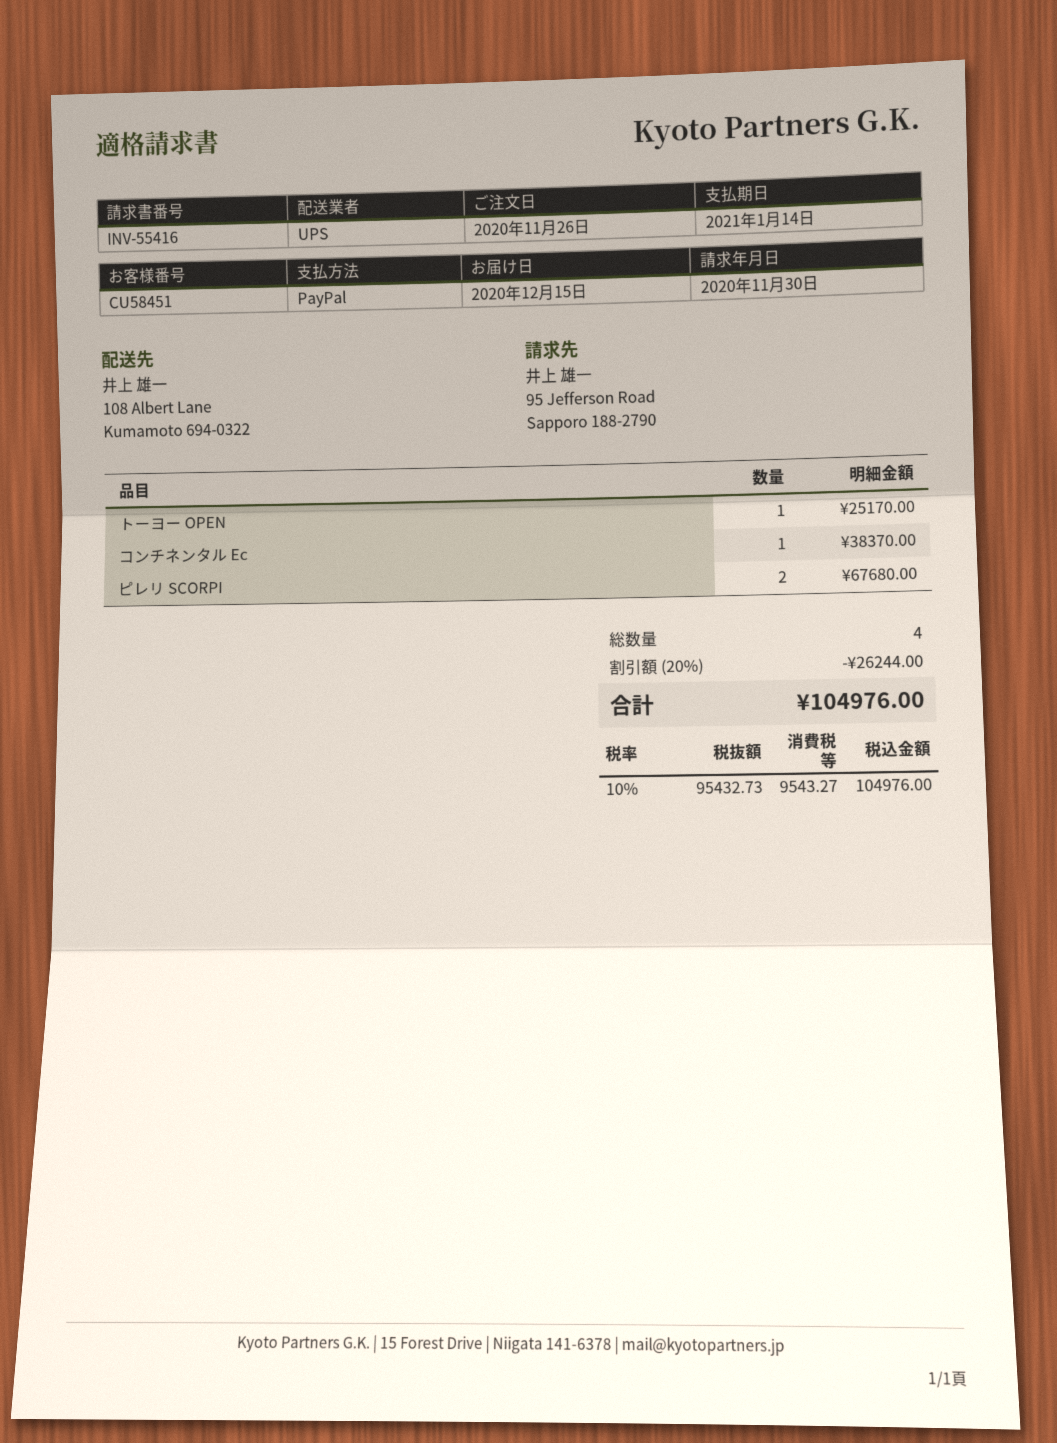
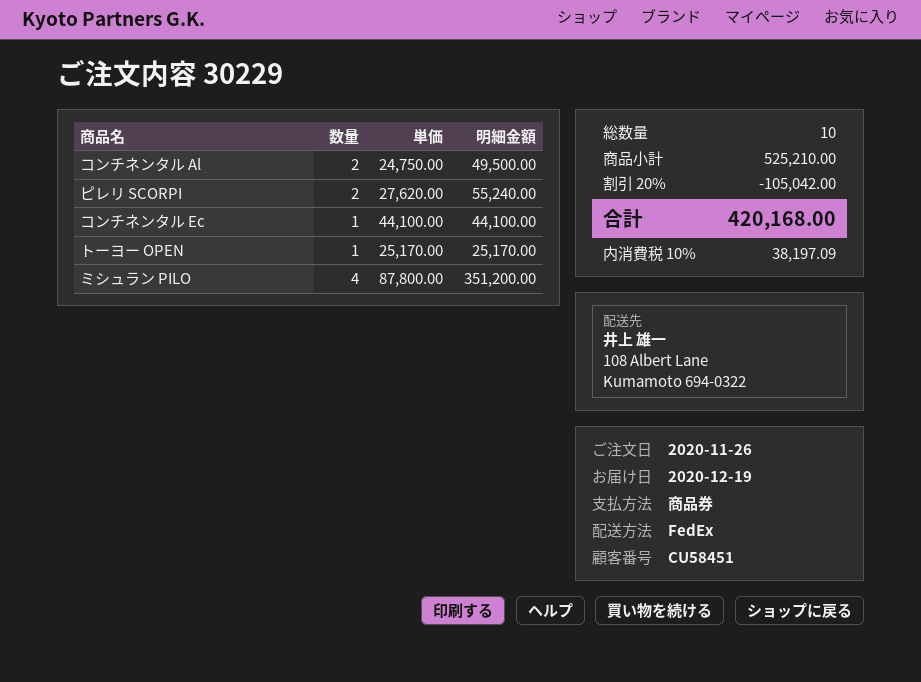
delivery date: 2020-12-15 -> 2020-12-19
payment method: PayPal -> gift card
shipping method: UPS -> FedEx
コンチネンタル Ec: 1 for 38370.00 -> 1 for 44100.00
ピレリ SCORPI: 2 for 67680.00 -> 2 for 55240.00
コンチネンタル Al: none -> 2 for 49500.00
ミシュラン PILO: none -> 4 for 351200.00
total quantity: 4 -> 10
discount: 20% = 26244.00 -> 20% = 105042.00
tax: 10% = 9543.27 -> 10% = 38197.09
total: 104976.00 -> 420168.00

